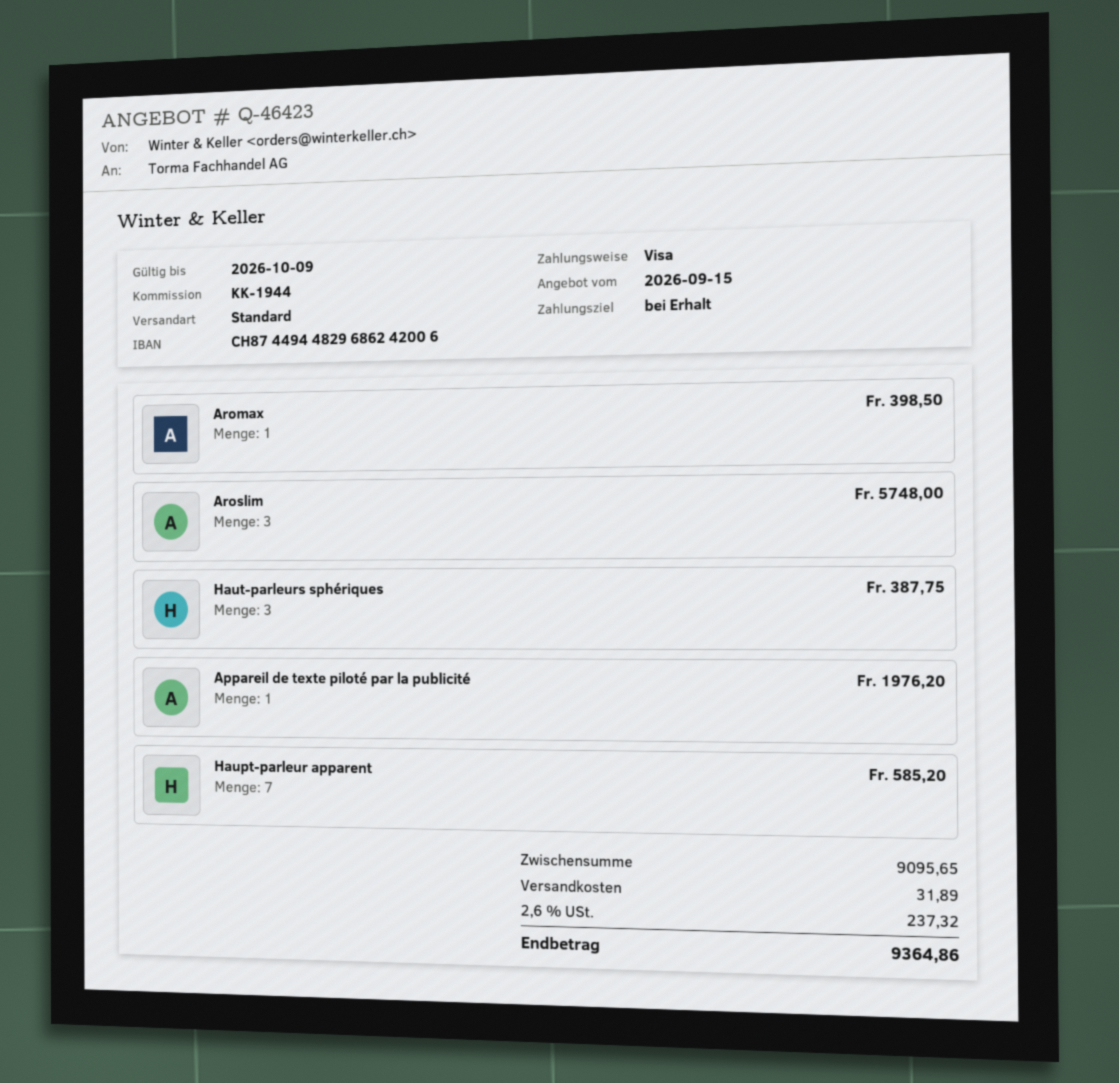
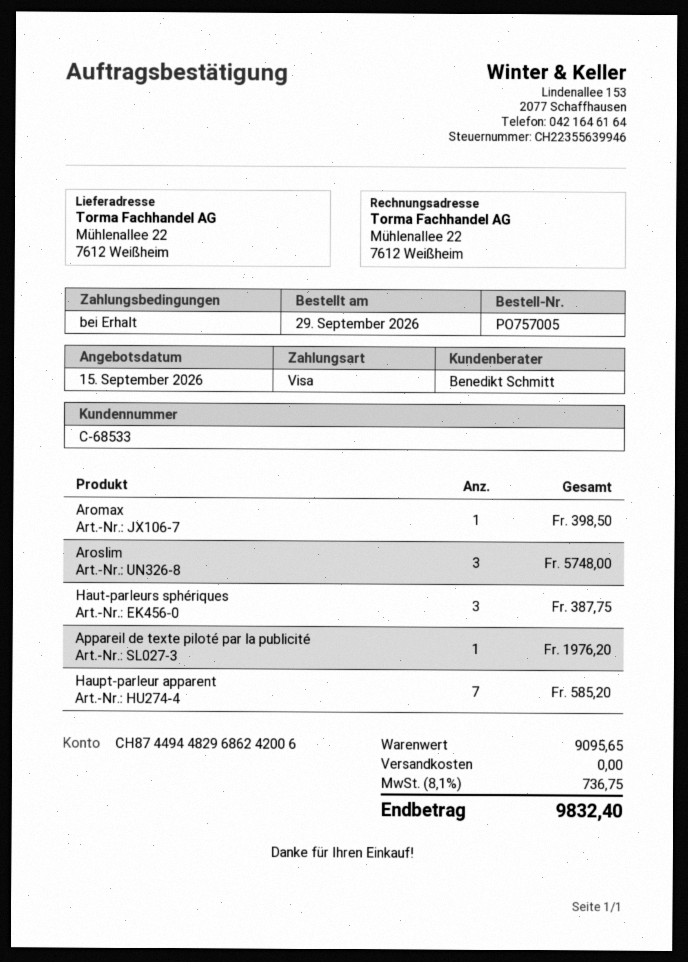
shipping: 31.89 -> 0.00
tax: 2.6% = 237.32 -> 8.1% = 736.75
total: 9364.86 -> 9832.40

